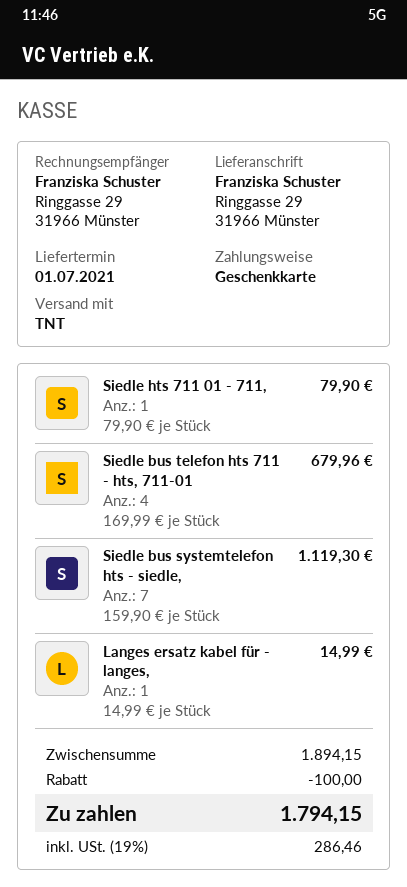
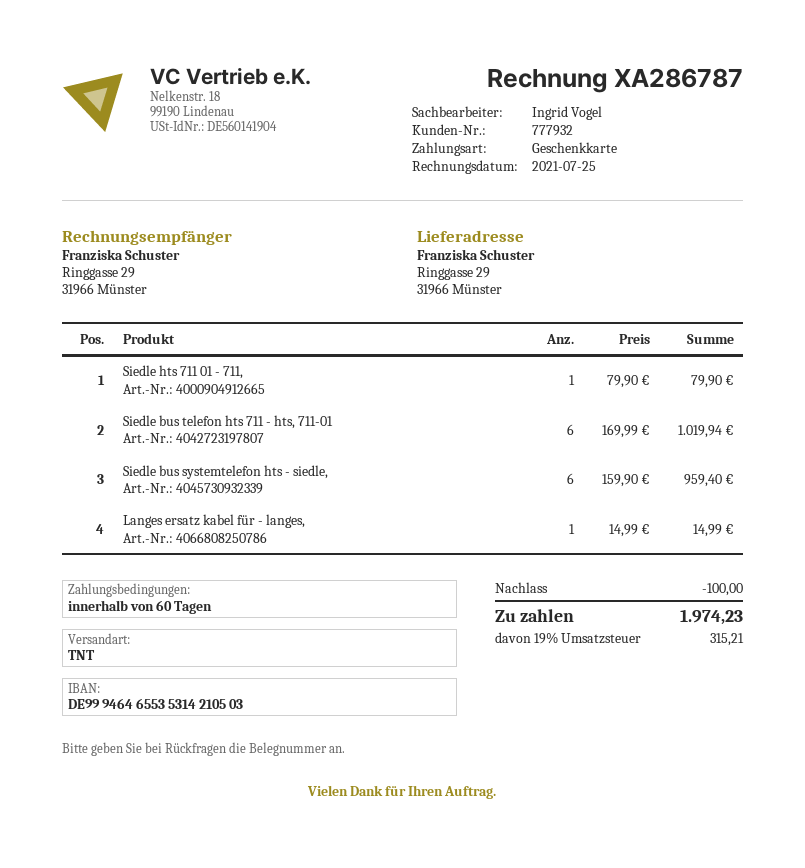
Siedle bus telefon hts 711 - hts, 711-01: 4 x 169.99 = 679.96 -> 6 x 169.99 = 1019.94
Siedle bus systemtelefon hts - siedle,: 7 x 159.90 = 1119.30 -> 6 x 159.90 = 959.40
tax: 19% = 286.46 -> 19% = 315.21
total: 1794.15 -> 1974.23

